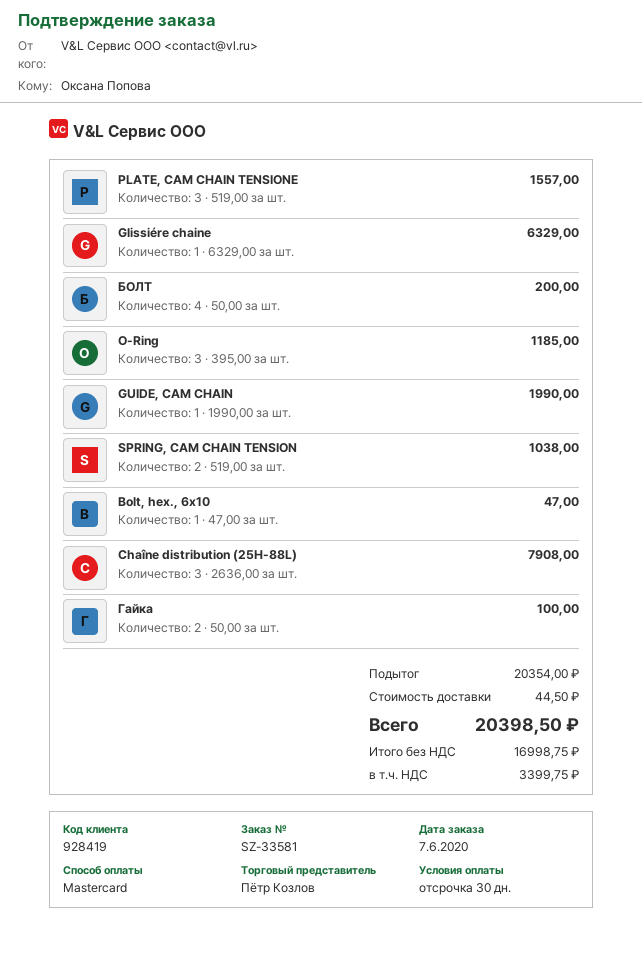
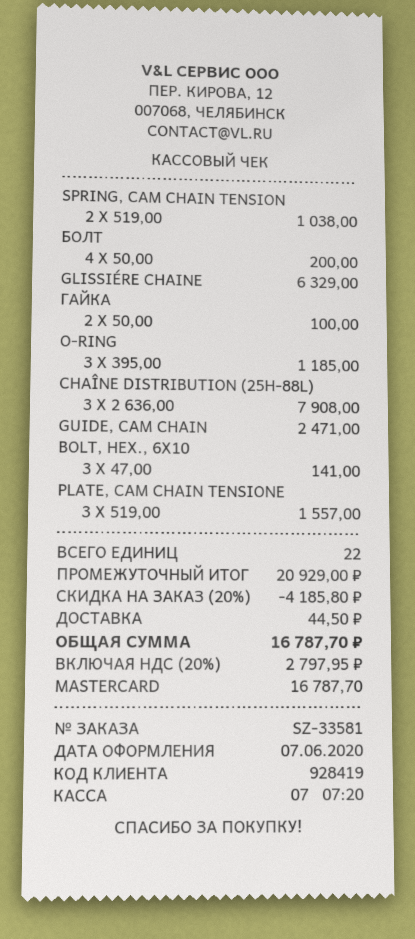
GUIDE, CAM CHAIN: 1 x 1990.00 = 1990.00 -> 1 x 2471.00 = 2471.00
Bolt, hex., 6x10: 1 x 47.00 = 47.00 -> 3 x 47.00 = 141.00
subtotal: 20354.00 -> 20929.00
discount: none -> 20% = 4185.80
tax: 3399.75 -> 2797.95
total: 20398.50 -> 16787.70

